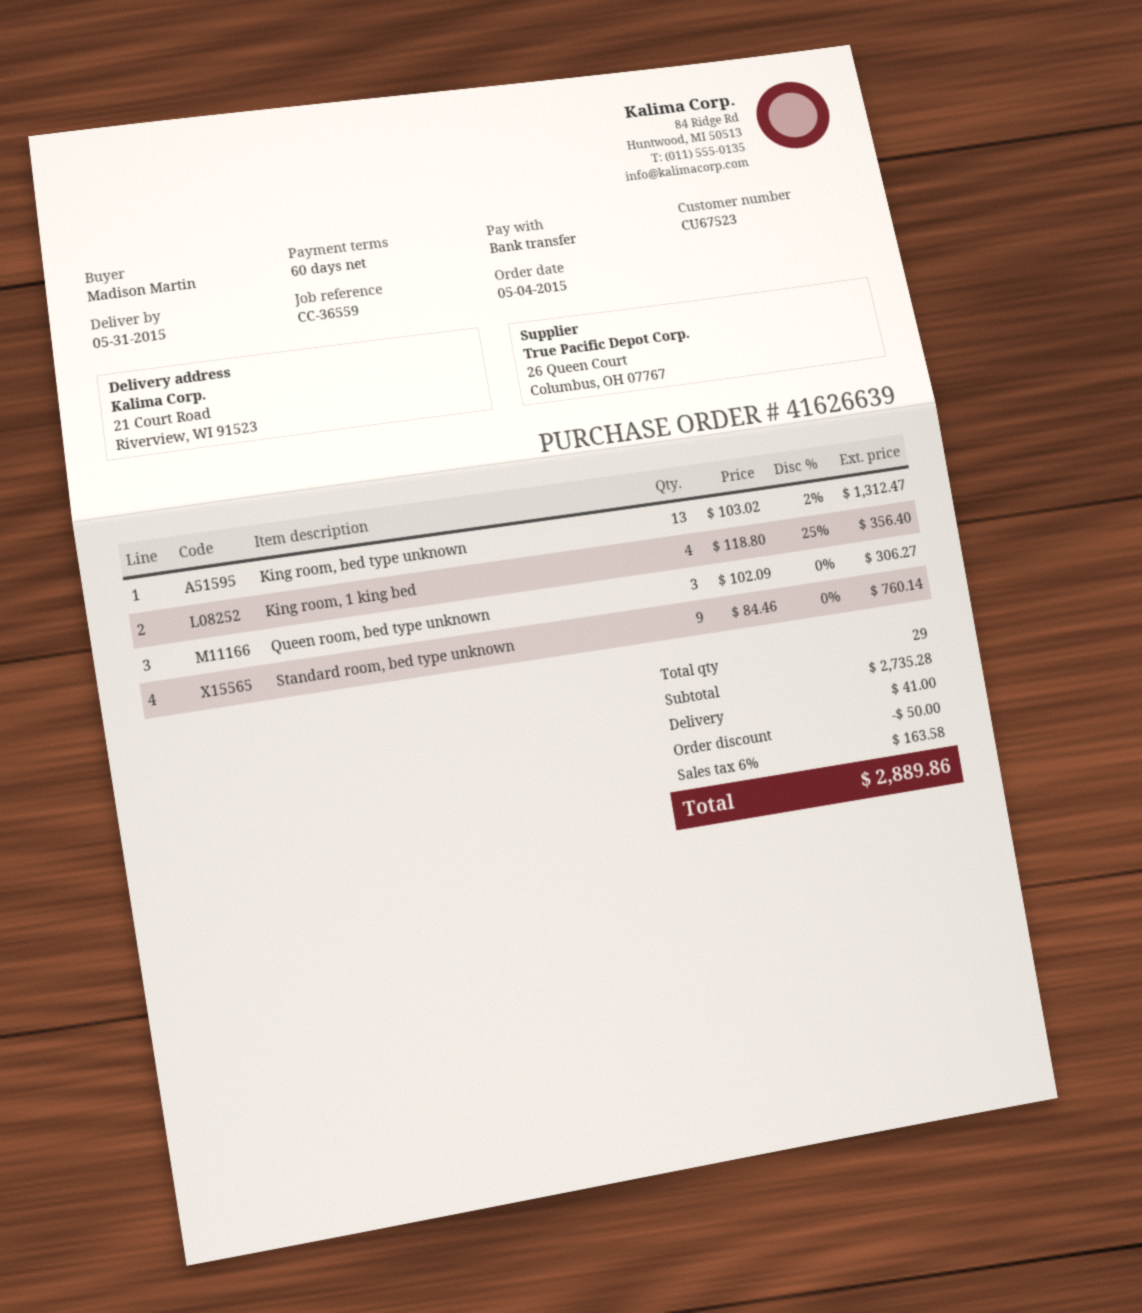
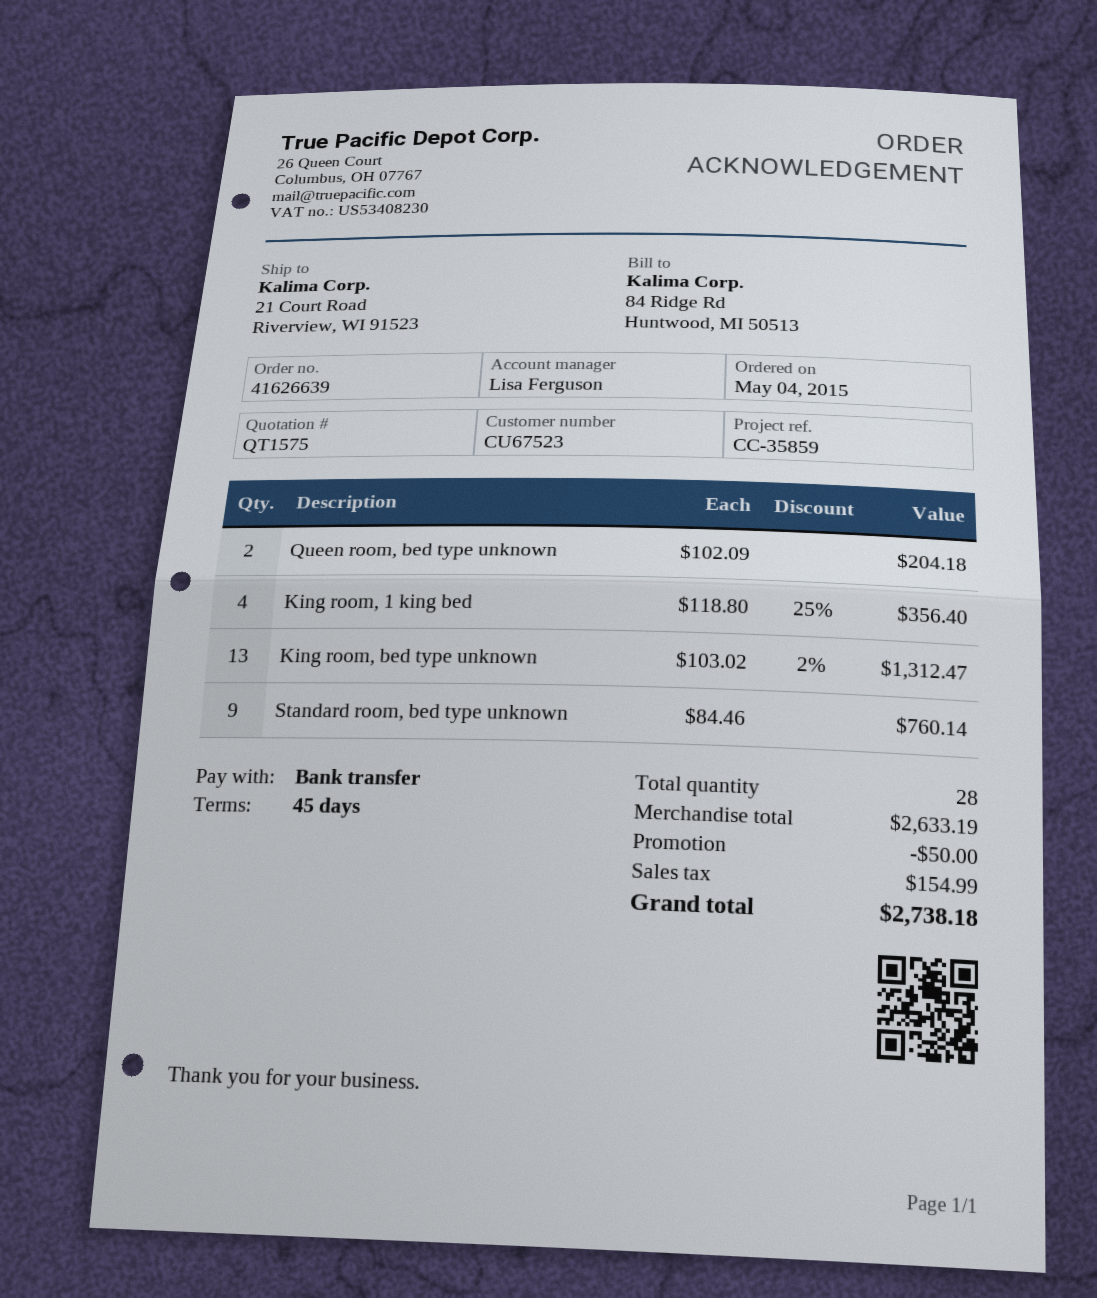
payment terms: 60 days -> 45 days
reference: CC-36559 -> CC-35859
Queen room, bed type unknown: 3 x 102.09 = 306.27 -> 2 x 102.09 = 204.18
total quantity: 29 -> 28
subtotal: 2735.28 -> 2633.19
shipping: 41.00 -> none
tax: 163.58 -> 154.99
total: 2889.86 -> 2738.18

